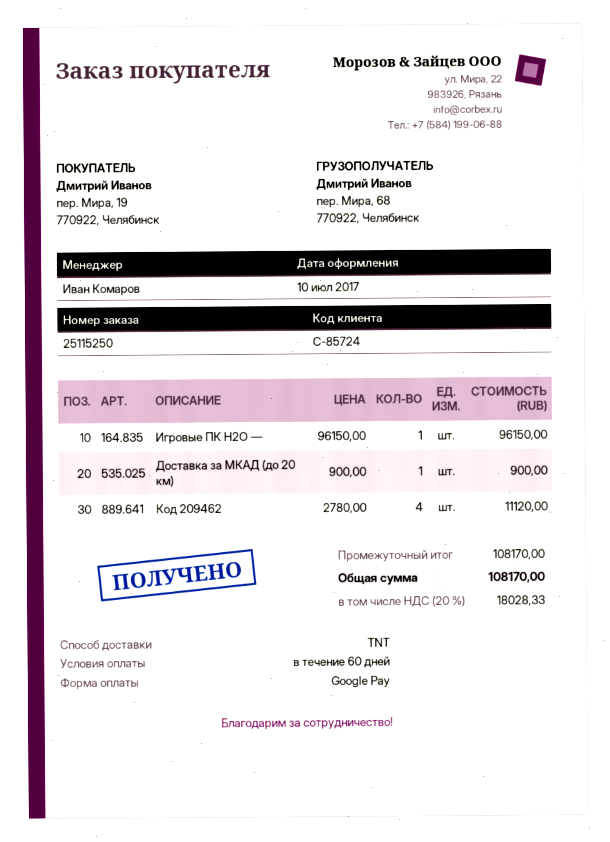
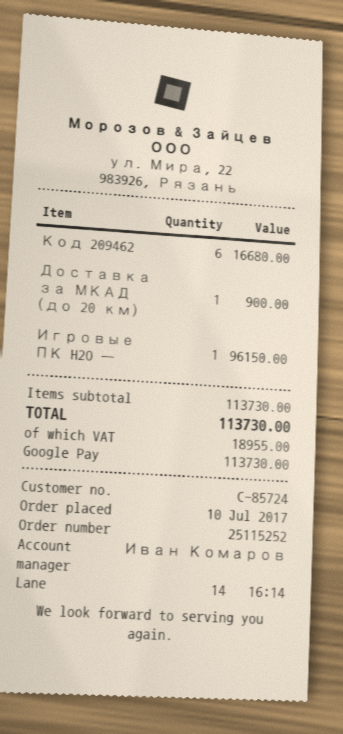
order number: 25115250 -> 25115252
Код 209462: 4 for 11120.00 -> 6 for 16680.00
subtotal: 108170.00 -> 113730.00
tax: 18028.33 -> 18955.00
total: 108170.00 -> 113730.00

